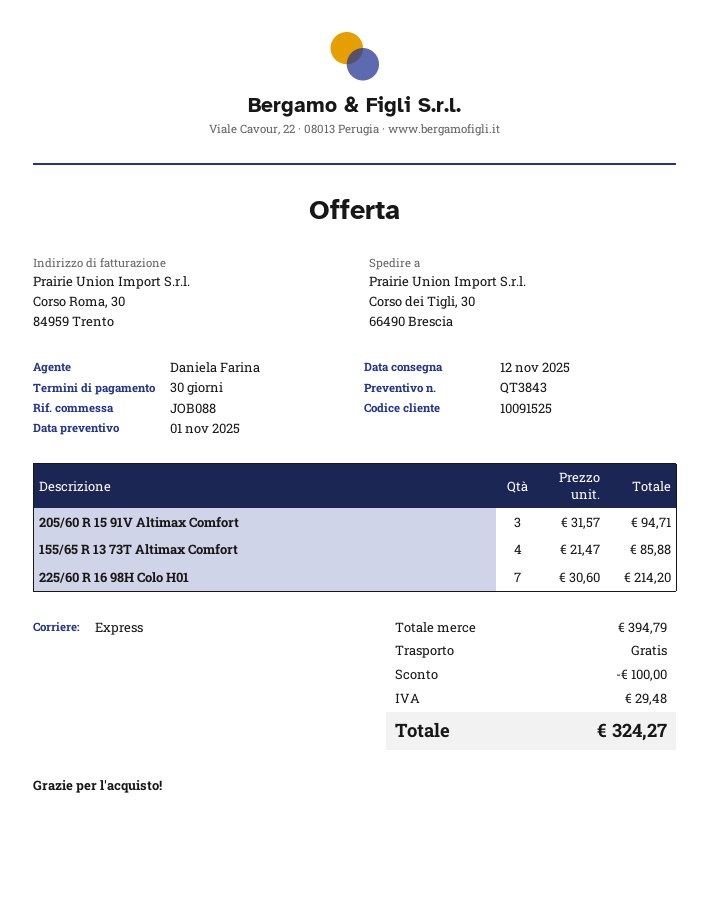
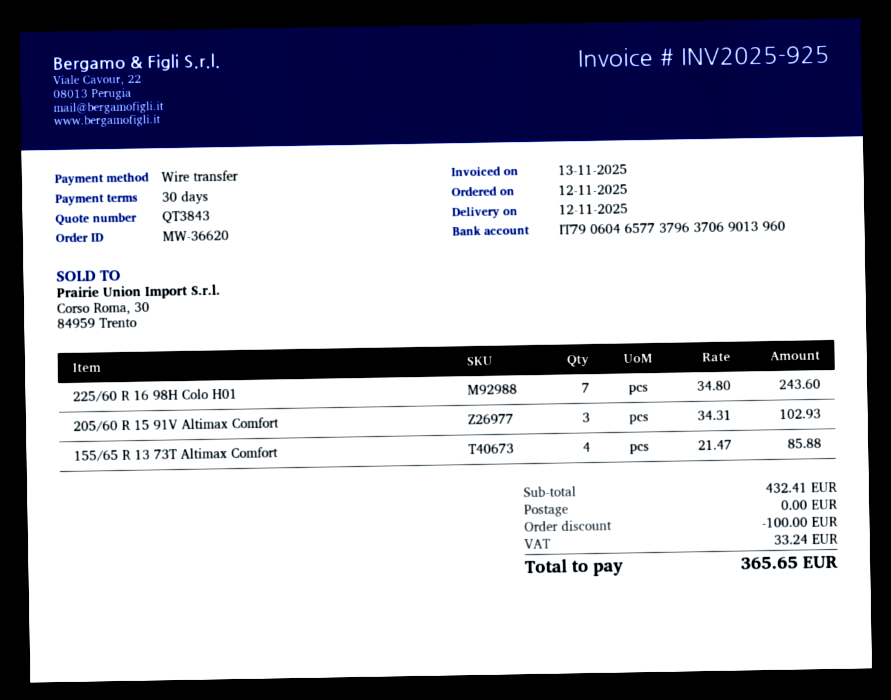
205/60 R 15 91V Altimax Comfort: 3 x 31.57 = 94.71 -> 3 x 34.31 = 102.93
225/60 R 16 98H Colo H01: 7 x 30.60 = 214.20 -> 7 x 34.80 = 243.60
subtotal: 394.79 -> 432.41
tax: 29.48 -> 33.24
total: 324.27 -> 365.65

